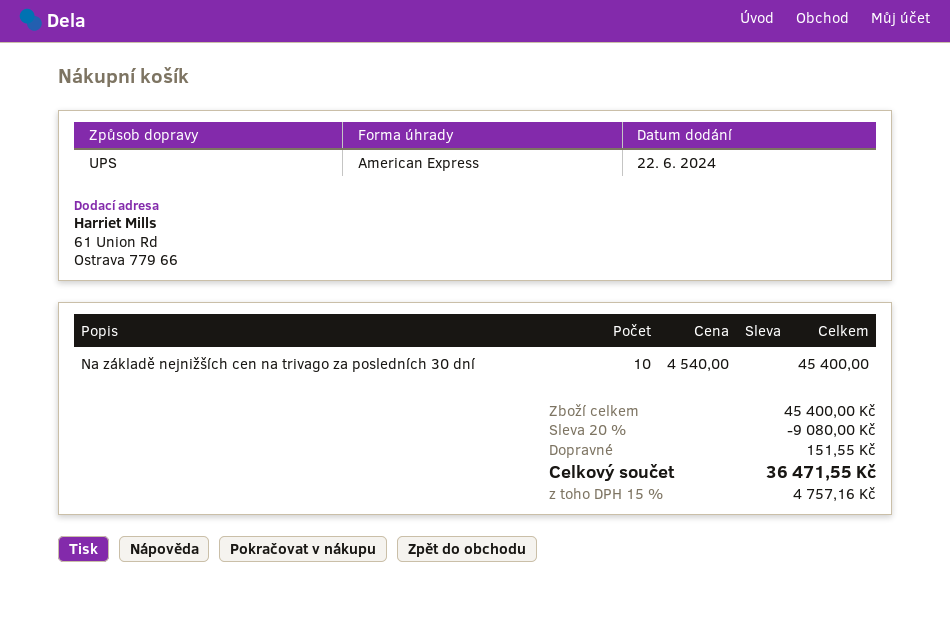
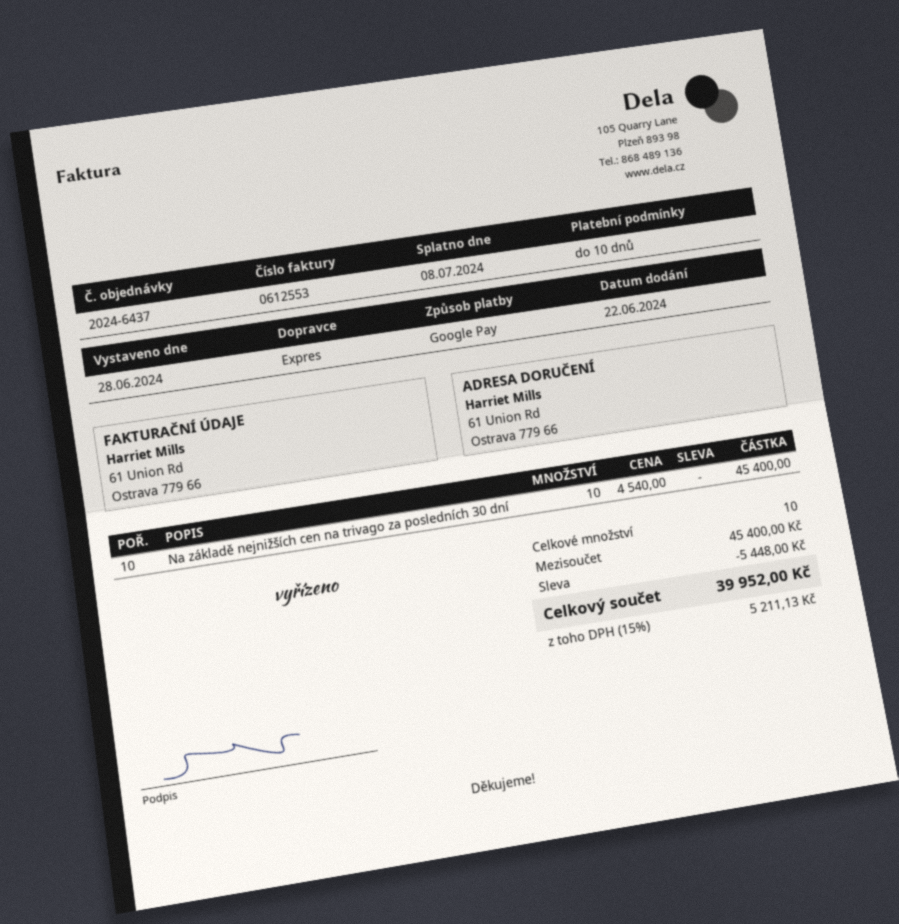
payment method: American Express -> Google Pay
shipping method: UPS -> express
discount: 9080.00 -> 5448.00
shipping: 151.55 -> none
tax: 15% = 4757.16 -> 15% = 5211.13
total: 36471.55 -> 39952.00

